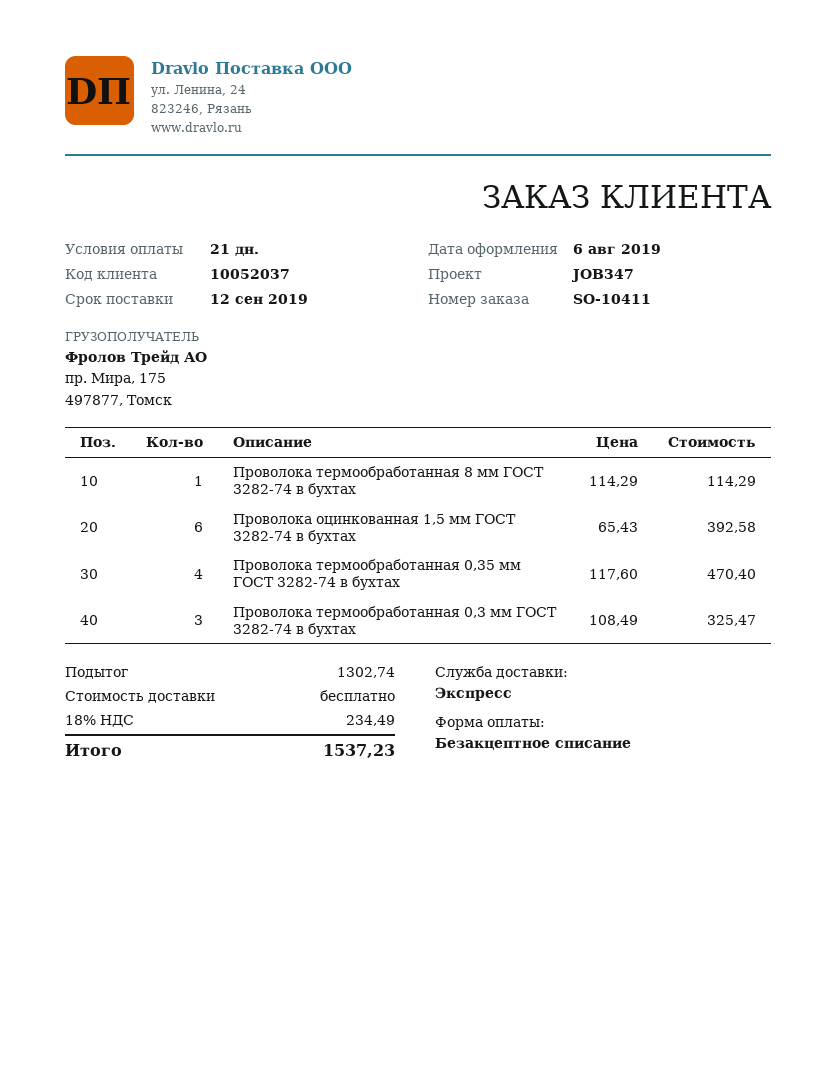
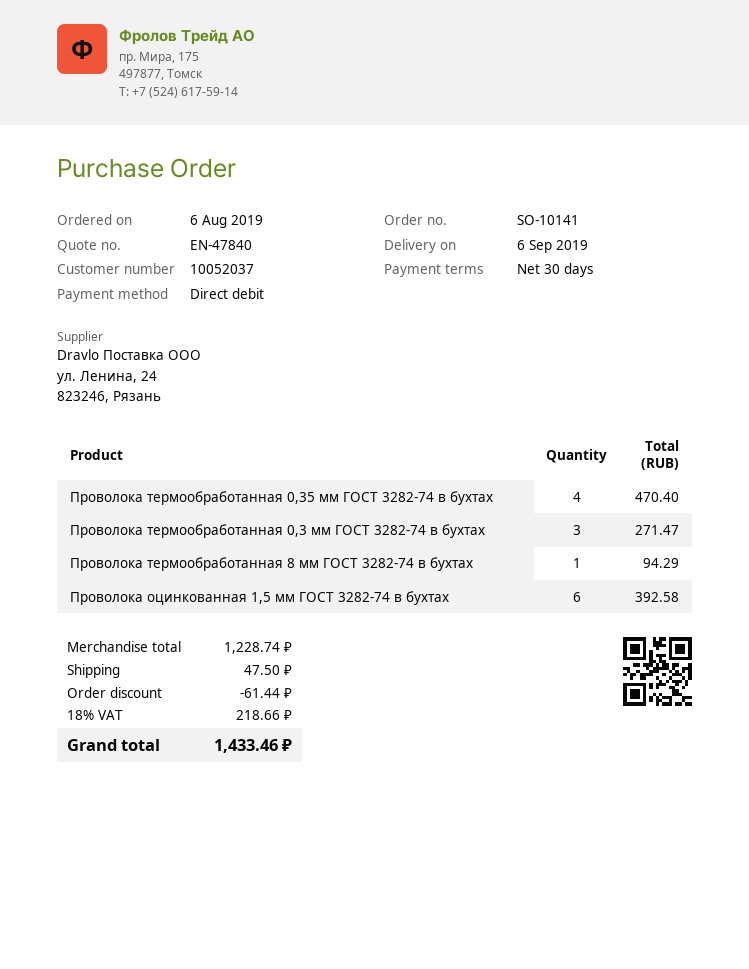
order number: SO-10411 -> SO-10141
delivery date: 2019-09-12 -> 2019-09-06
payment terms: 21 days -> 30 days
Проволока термообработанная 8 мм ГОСТ 3282-74 в бухтах: 1 for 114.29 -> 1 for 94.29
Проволока термообработанная 0,3 мм ГОСТ 3282-74 в бухтах: 3 for 325.47 -> 3 for 271.47
subtotal: 1302.74 -> 1228.74
discount: none -> 61.44
shipping: 0.00 -> 47.50
tax: 18% = 234.49 -> 18% = 218.66
total: 1537.23 -> 1433.46

